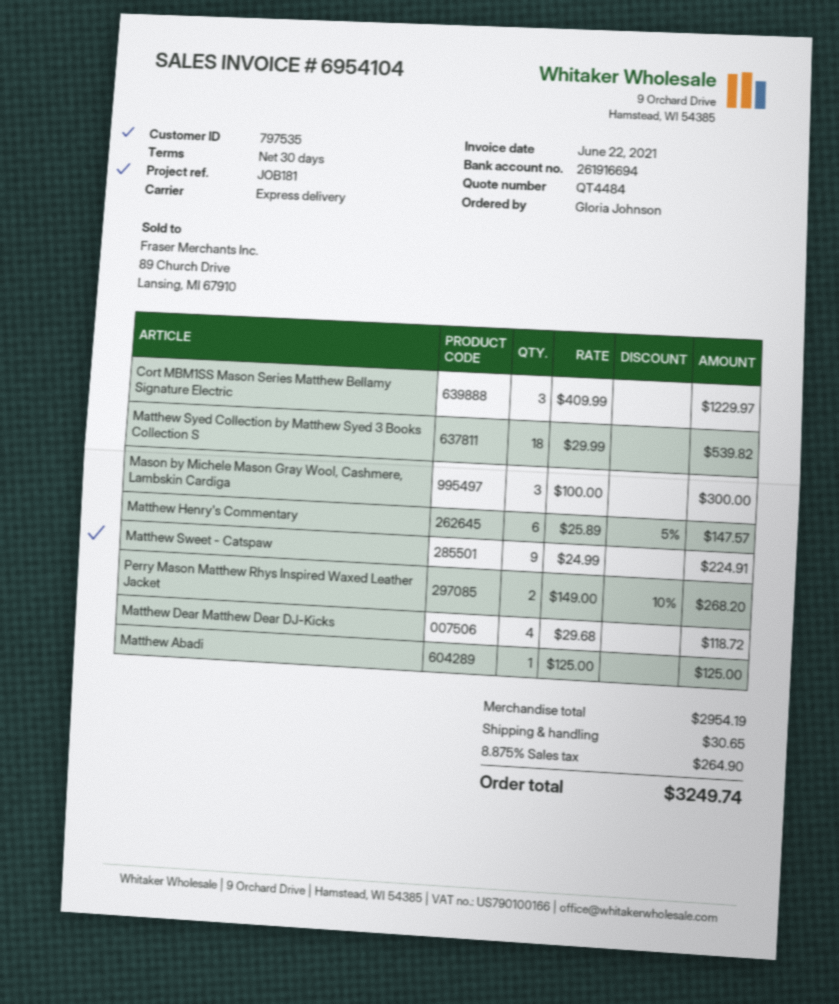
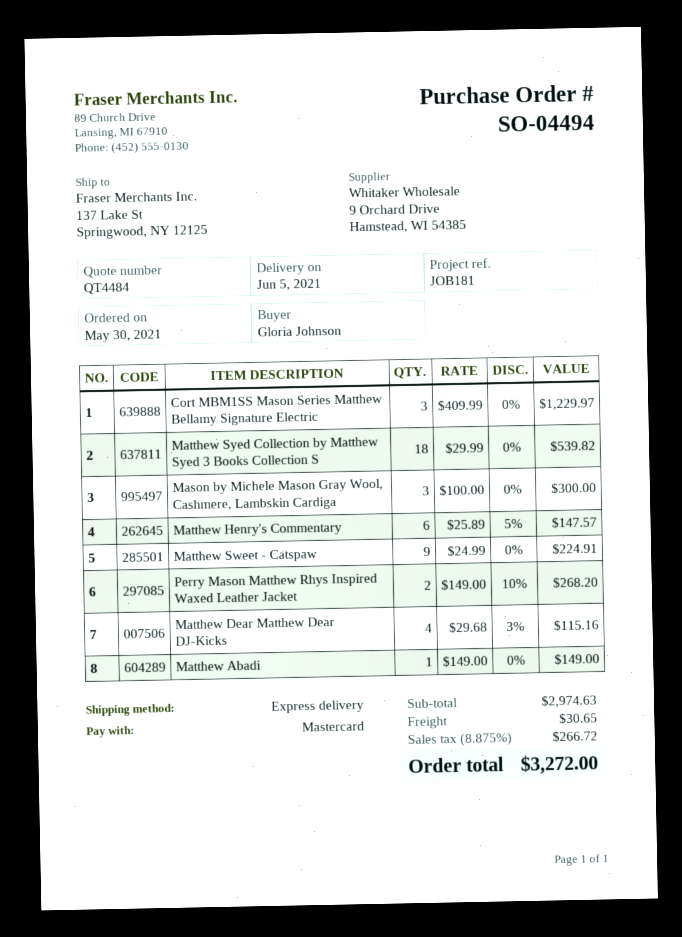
Matthew Dear Matthew Dear DJ-Kicks: 4 x 29.68 = 118.72 -> 4 x 29.68 - 3% = 115.16
Matthew Abadi: 1 x 125.00 = 125.00 -> 1 x 149.00 = 149.00
subtotal: 2954.19 -> 2974.63
tax: 8.875% = 264.90 -> 8.875% = 266.72
total: 3249.74 -> 3272.00

